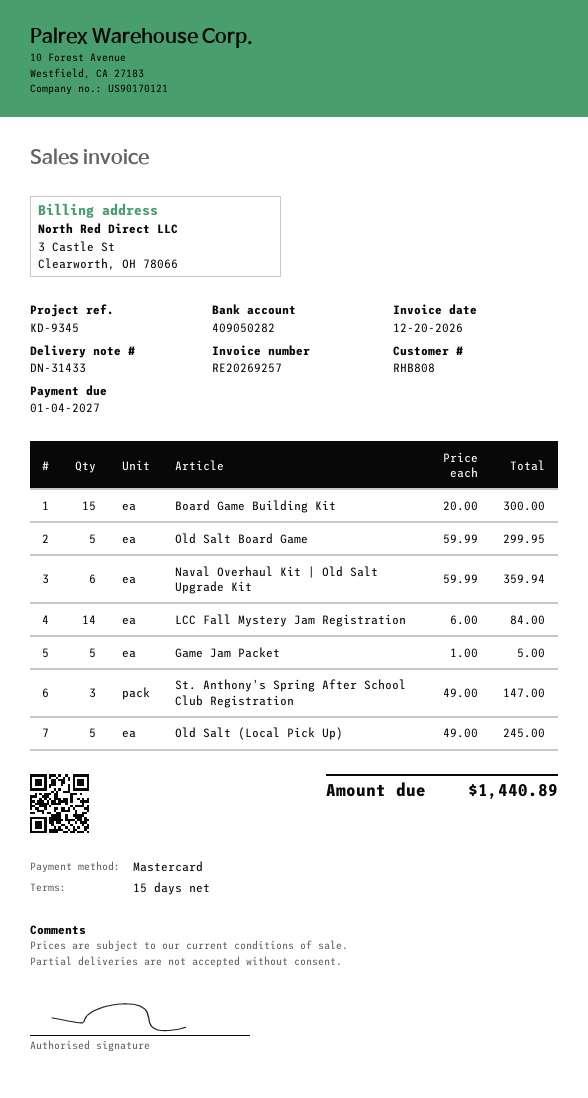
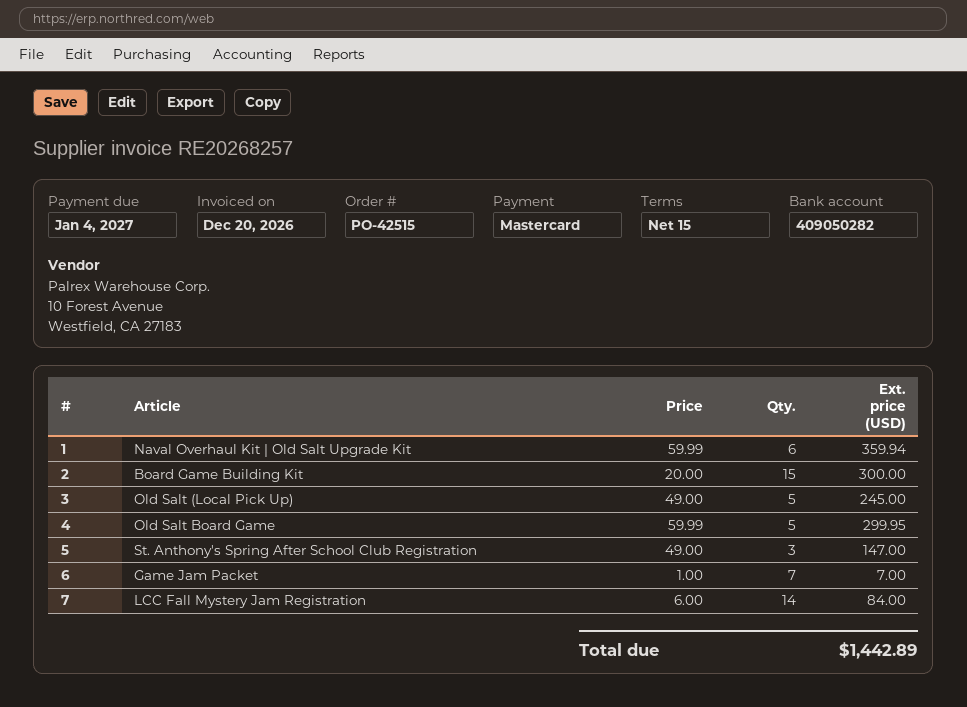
invoice number: RE20269257 -> RE20268257
Game Jam Packet: 5 x 1.00 = 5.00 -> 7 x 1.00 = 7.00
total: 1440.89 -> 1442.89

